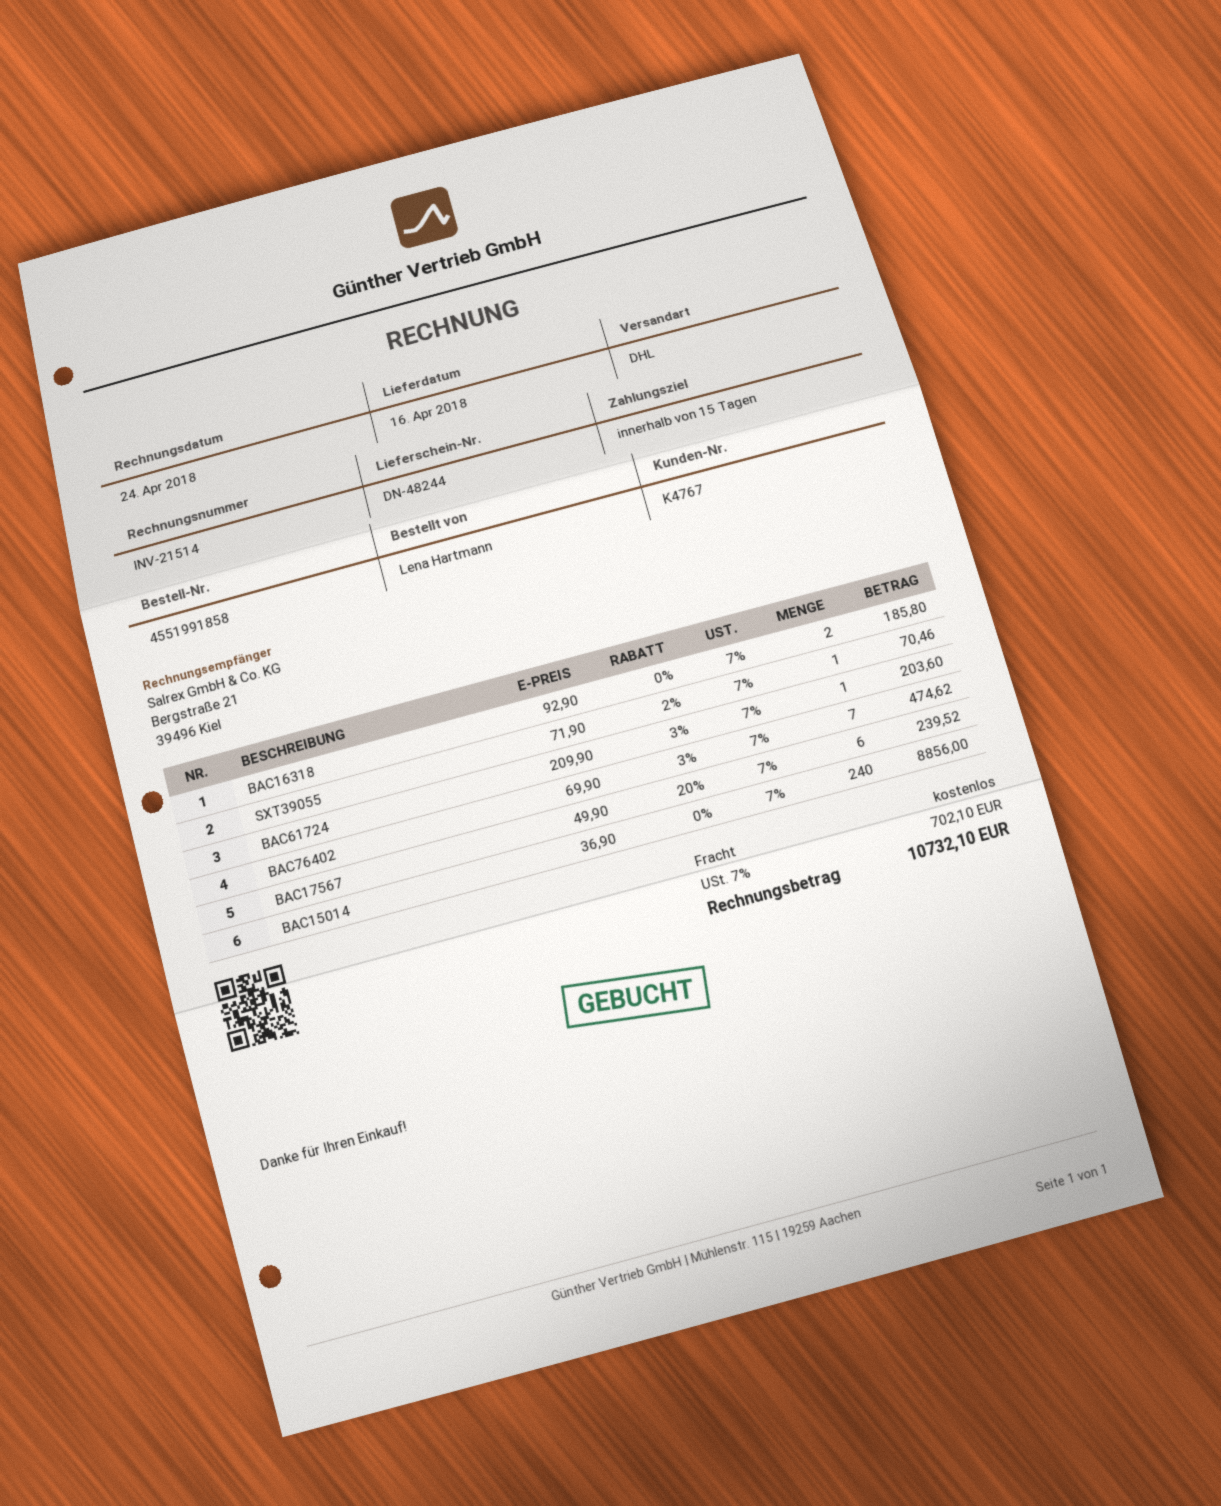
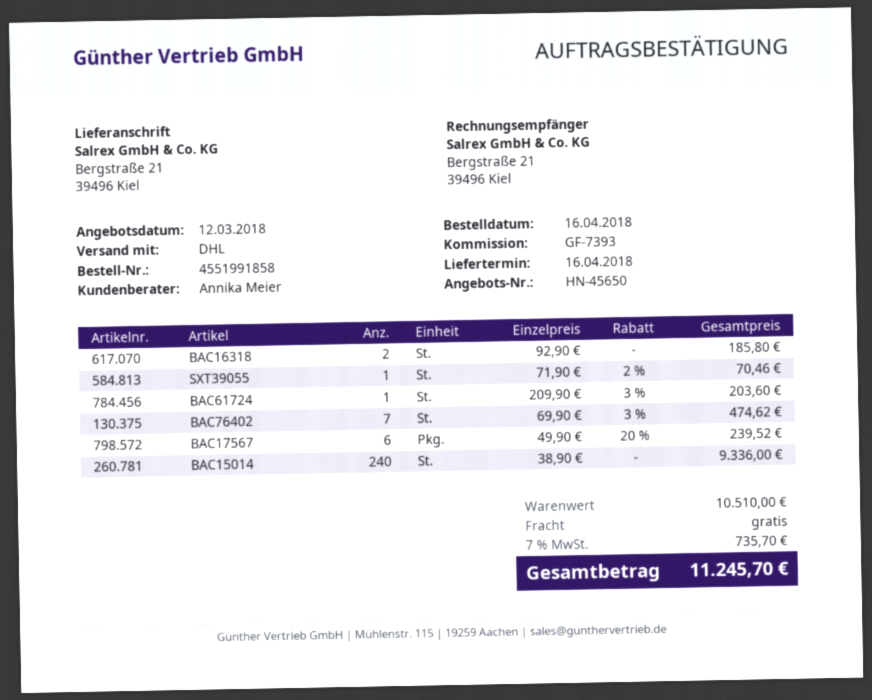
BAC15014: 240 x 36.90 = 8856.00 -> 240 x 38.90 = 9336.00
tax: 7% = 702.10 -> 7% = 735.70
total: 10732.10 -> 11245.70

